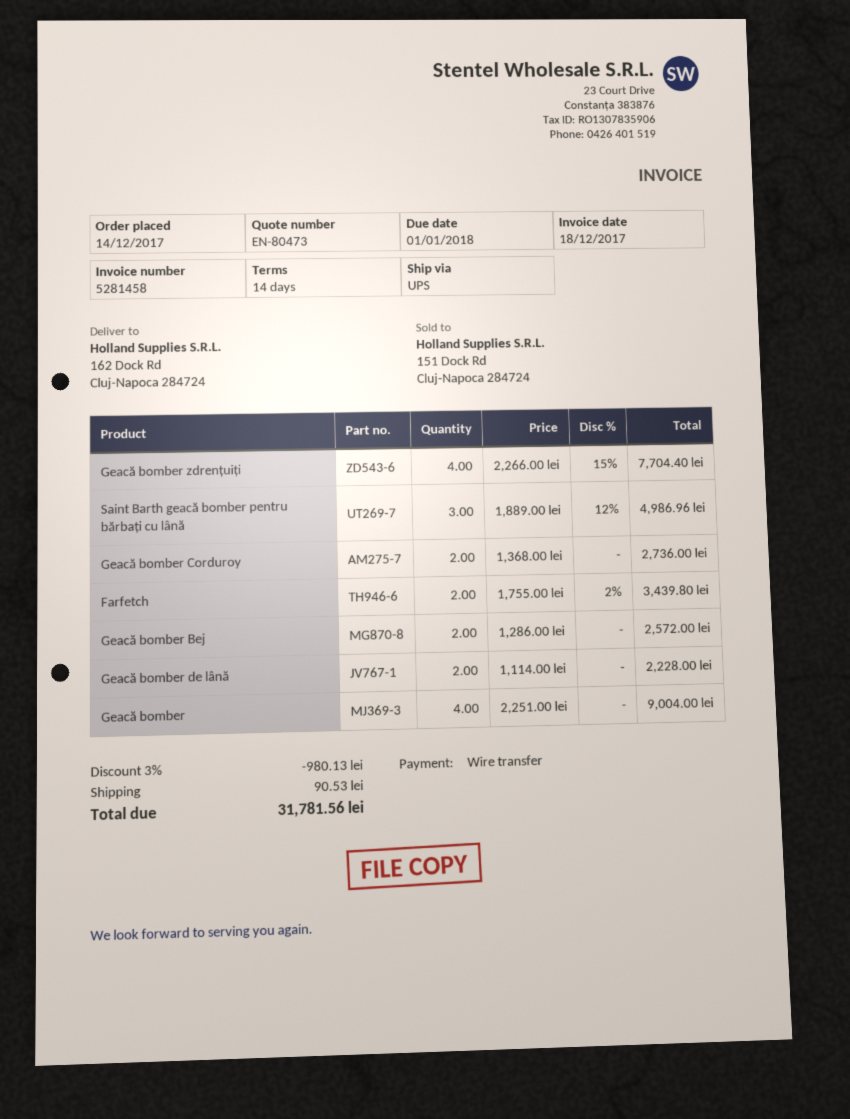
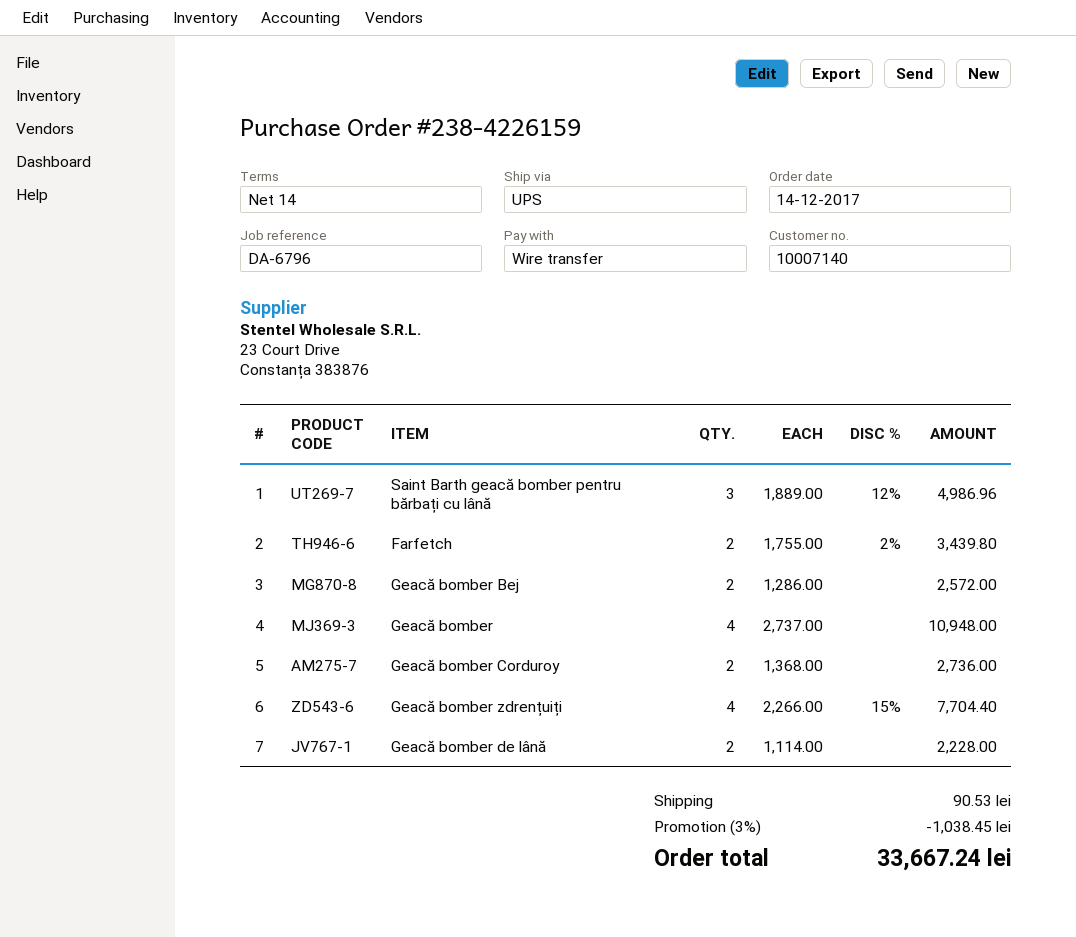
Geacă bomber: 4 x 2251.00 = 9004.00 -> 4 x 2737.00 = 10948.00
discount: 3% = 980.13 -> 3% = 1038.45
total: 31781.56 -> 33667.24

